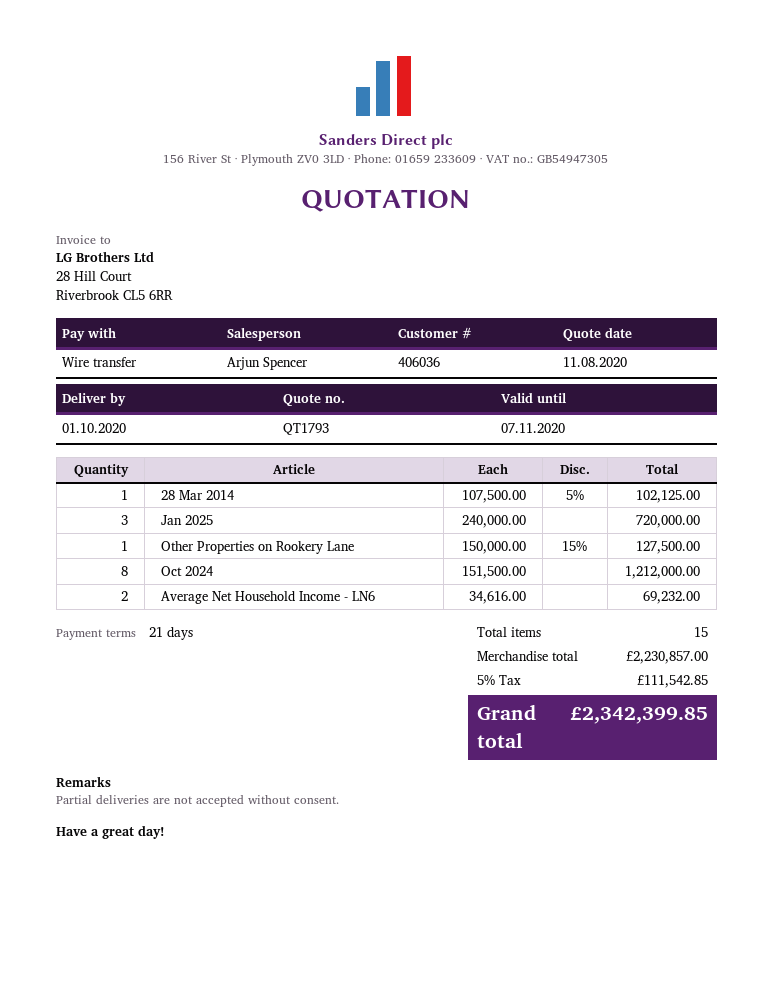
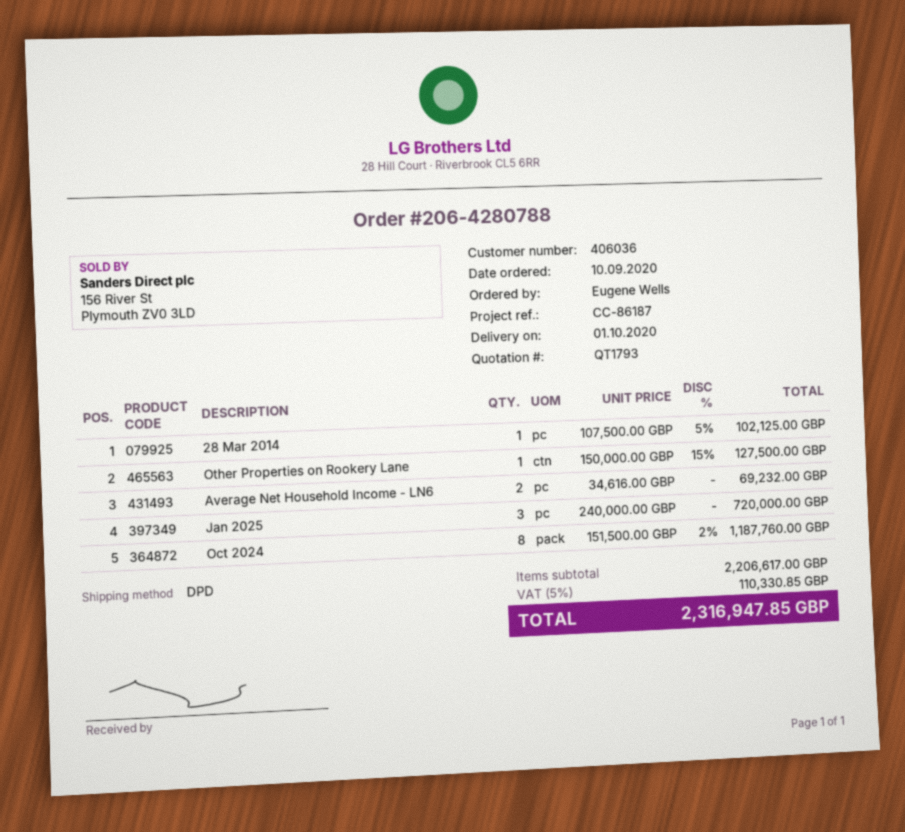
Oct 2024: 8 x 151500.00 = 1212000.00 -> 8 x 151500.00 - 2% = 1187760.00
subtotal: 2230857.00 -> 2206617.00
tax: 5% = 111542.85 -> 5% = 110330.85
total: 2342399.85 -> 2316947.85

